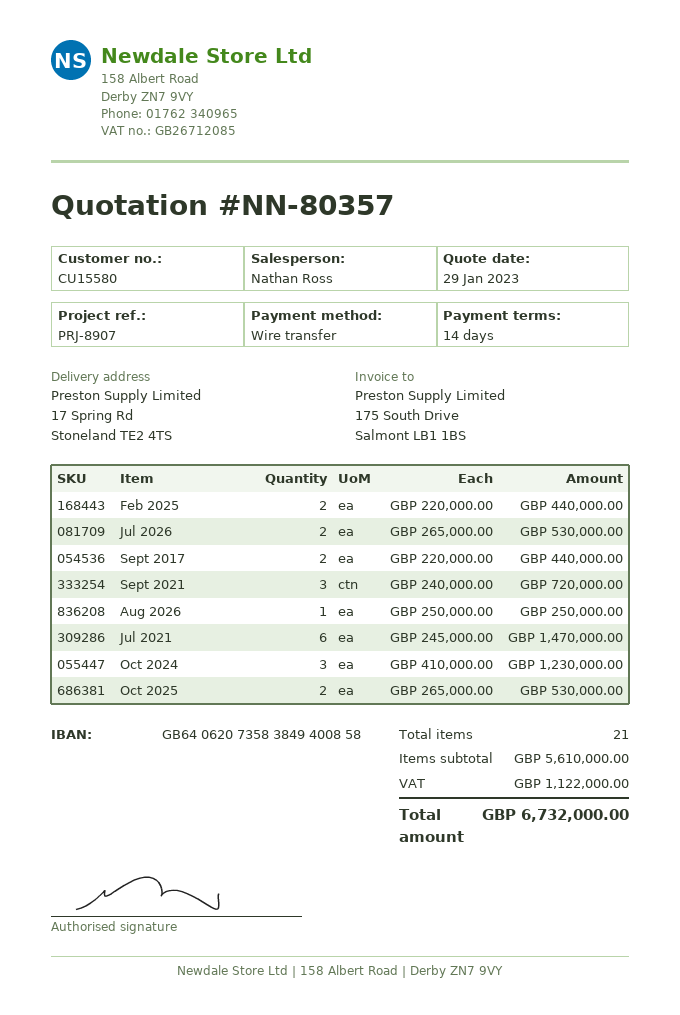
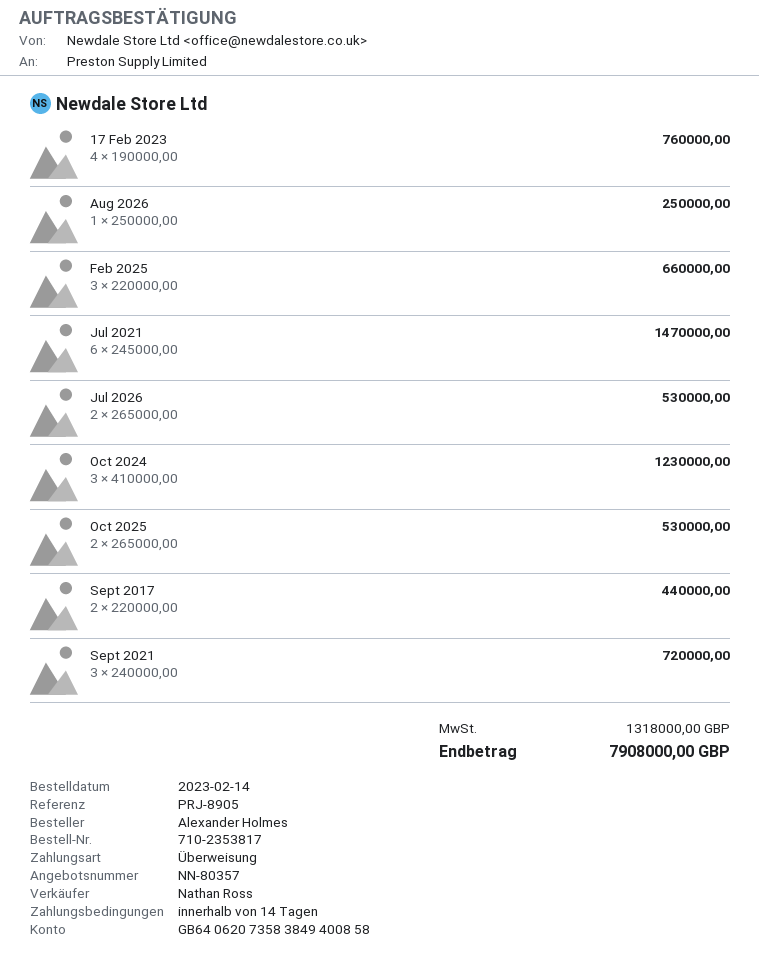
reference: PRJ-8907 -> PRJ-8905
Feb 2025: 2 x 220000.00 = 440000.00 -> 3 x 220000.00 = 660000.00
17 Feb 2023: none -> 4 x 190000.00 = 760000.00
tax: 1122000.00 -> 1318000.00
total: 6732000.00 -> 7908000.00

